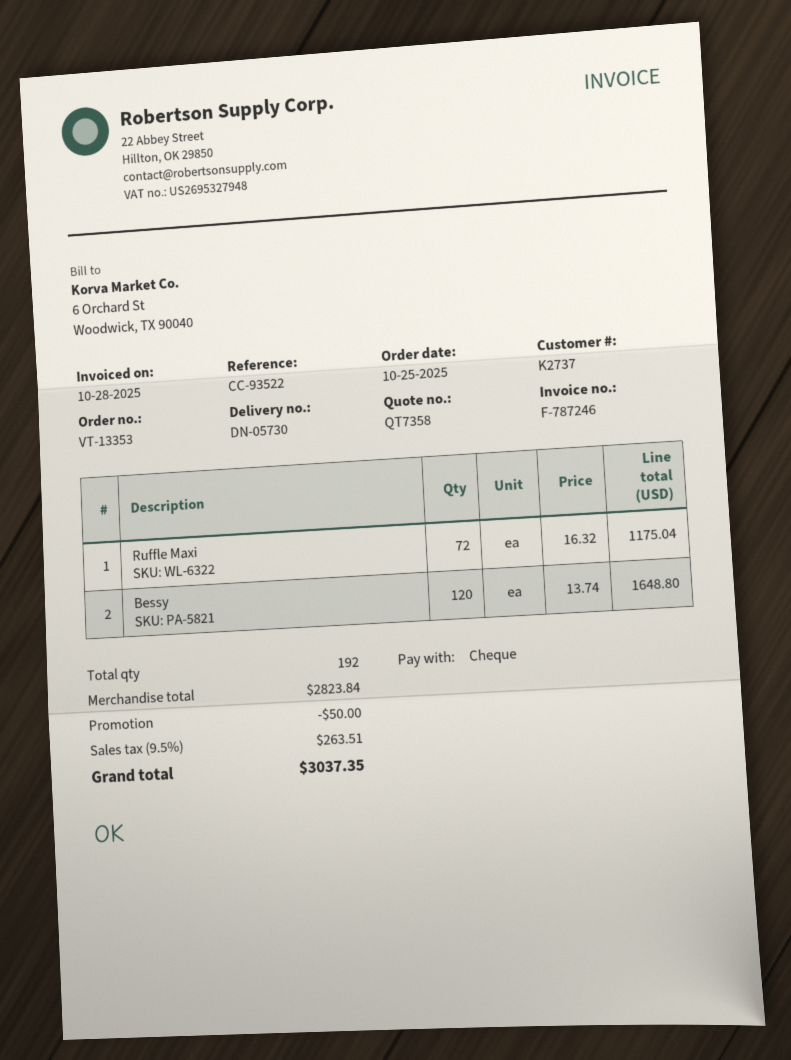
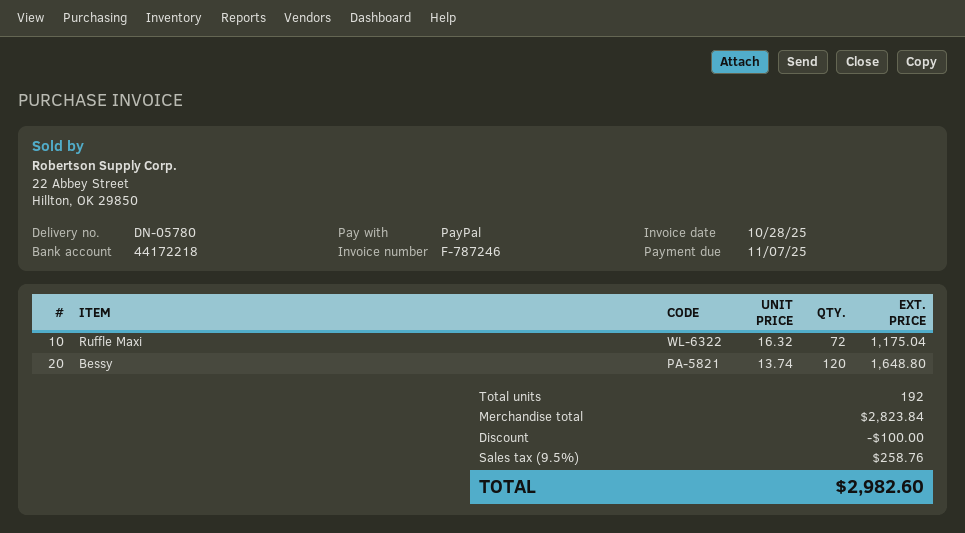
delivery note number: DN-05730 -> DN-05780
payment method: cheque -> PayPal
discount: 50.00 -> 100.00
tax: 9.5% = 263.51 -> 9.5% = 258.76
total: 3037.35 -> 2982.60

